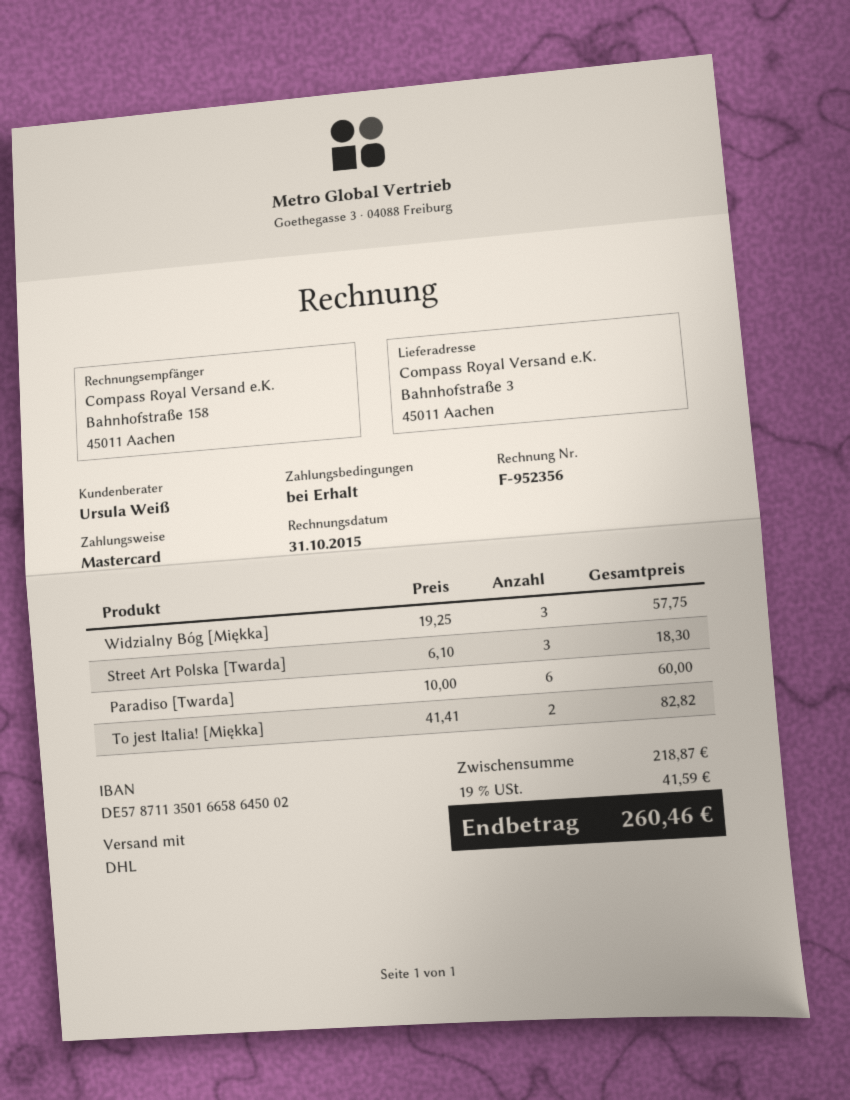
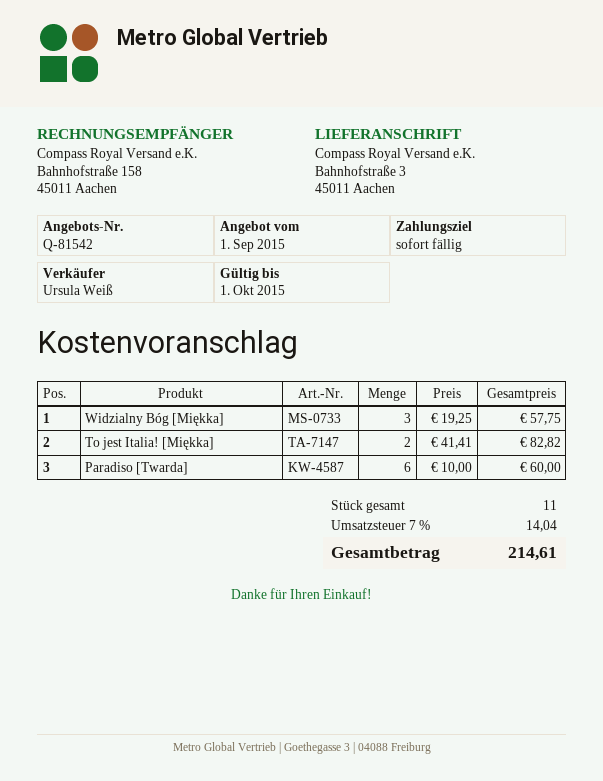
Street Art Polska [Twarda]: 3 x 6.10 = 18.30 -> none
tax: 19% = 41.59 -> 7% = 14.04
total: 260.46 -> 214.61

